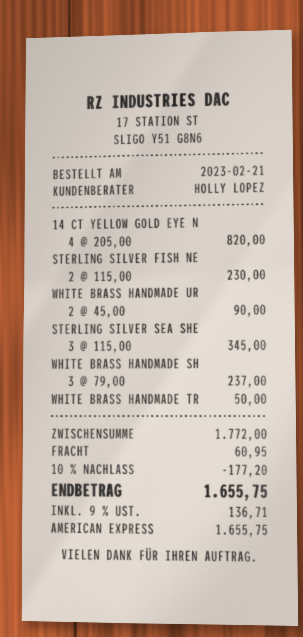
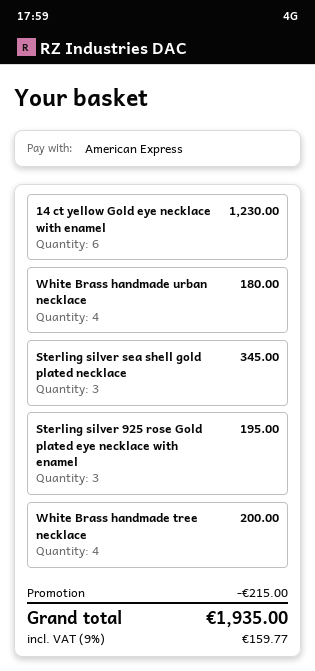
14 CT YELLOW GOLD EYE N: 4 for 820.00 -> 6 for 1230.00
STERLING SILVER FISH NE: 2 for 230.00 -> none
WHITE BRASS HANDMADE UR: 2 for 90.00 -> 4 for 180.00
WHITE BRASS HANDMADE SH: 3 for 237.00 -> none
WHITE BRASS HANDMADE TR: 1 for 50.00 -> 4 for 200.00
Sterling silver 925 rose Gold plated eye necklace with enamel: none -> 3 for 195.00
discount: 177.20 -> 215.00
shipping: 60.95 -> none
tax: 9% = 136.71 -> 9% = 159.77
total: 1655.75 -> 1935.00

